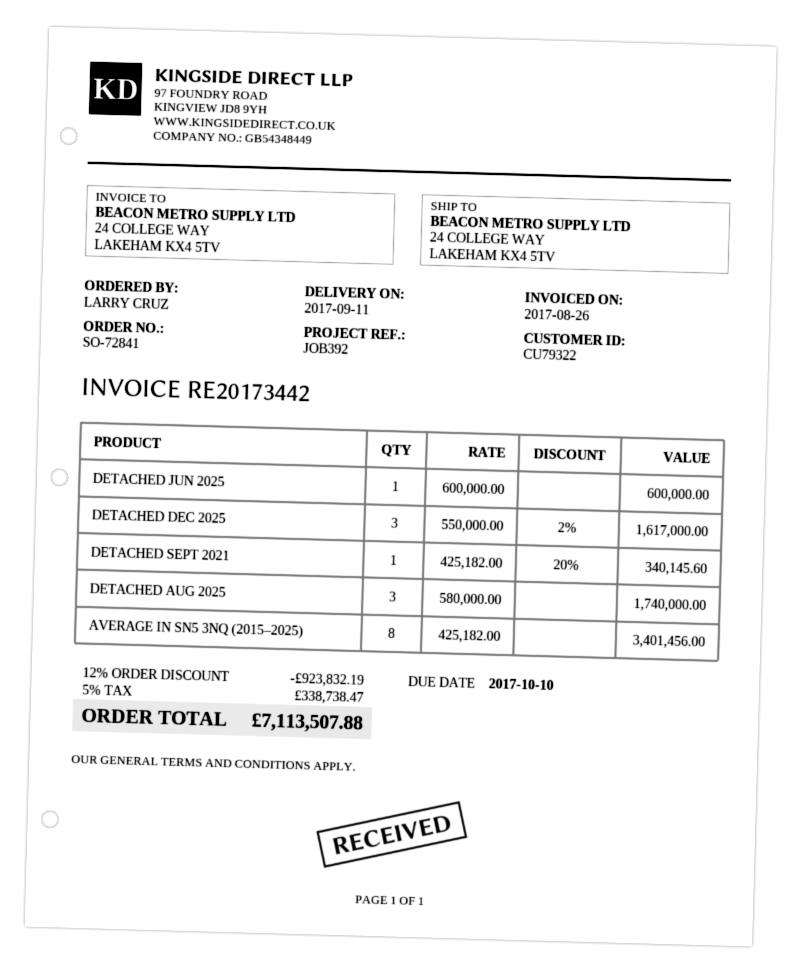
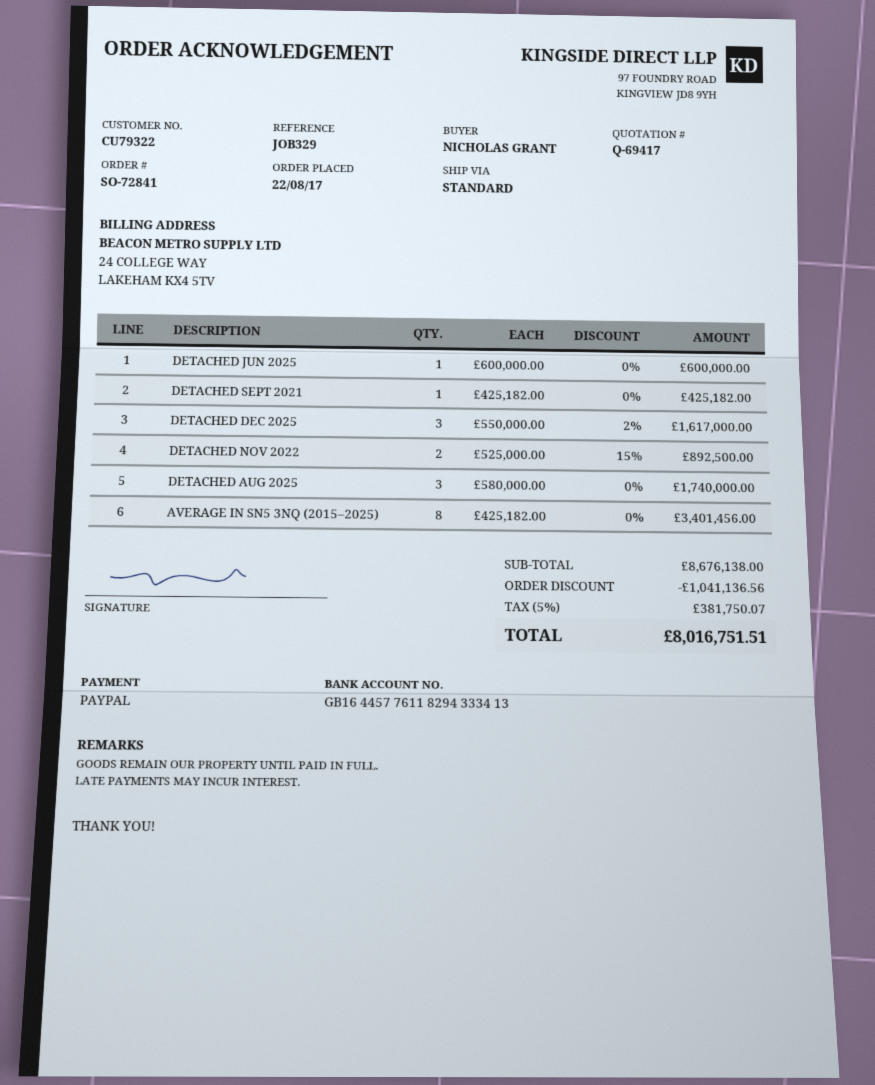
reference: JOB392 -> JOB329
ordered by: LARRY CRUZ -> NICHOLAS GRANT
DETACHED SEPT 2021: 1 x 425182.00 - 20% = 340145.60 -> 1 x 425182.00 = 425182.00
DETACHED NOV 2022: none -> 2 x 525000.00 - 15% = 892500.00
discount: 923832.19 -> 1041136.56
tax: 5% = 338738.47 -> 5% = 381750.07
total: 7113507.88 -> 8016751.51

